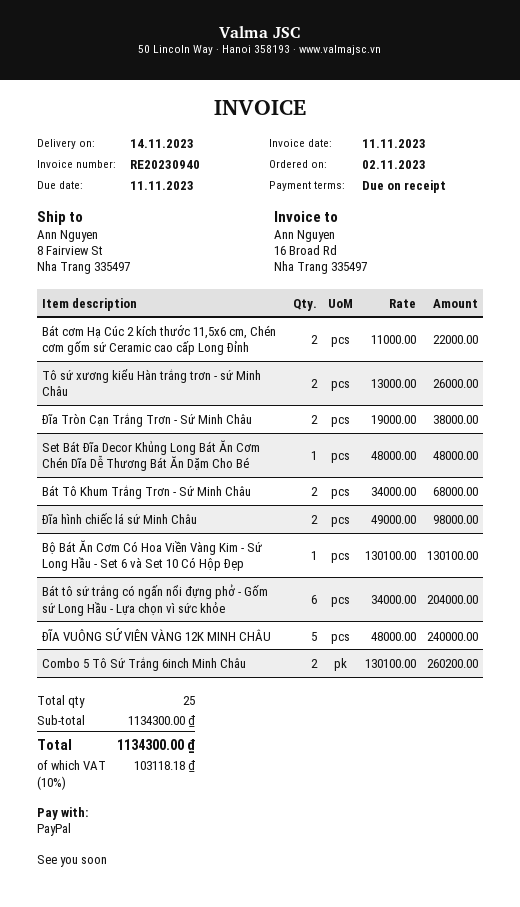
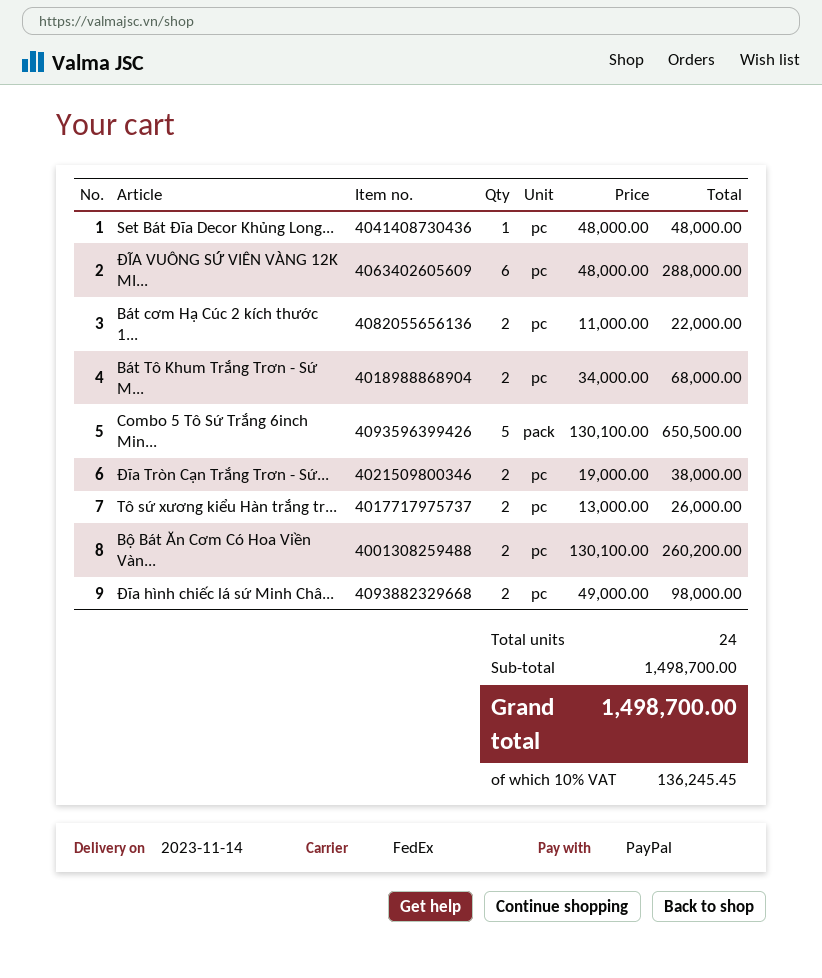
Bộ Bát Ăn Cơm Có Hoa Viền Vàng Kim - Sứ Long Hầu - Set 6 và Set 10 Có Hộp Đẹp: 1 x 130100.00 = 130100.00 -> 2 x 130100.00 = 260200.00
Bát tô sứ trắng có ngấn nổi đựng phở - Gốm sứ Long Hầu - Lựa chọn vì sức khỏe: 6 x 34000.00 = 204000.00 -> none
ĐĨA VUÔNG SỨ VIÊN VÀNG 12K MINH CHÂU: 5 x 48000.00 = 240000.00 -> 6 x 48000.00 = 288000.00
Combo 5 Tô Sứ Trắng 6inch Minh Châu: 2 x 130100.00 = 260200.00 -> 5 x 130100.00 = 650500.00
total quantity: 25 -> 24
subtotal: 1134300.00 -> 1498700.00
tax: 10% = 103118.18 -> 10% = 136245.45
total: 1134300.00 -> 1498700.00

